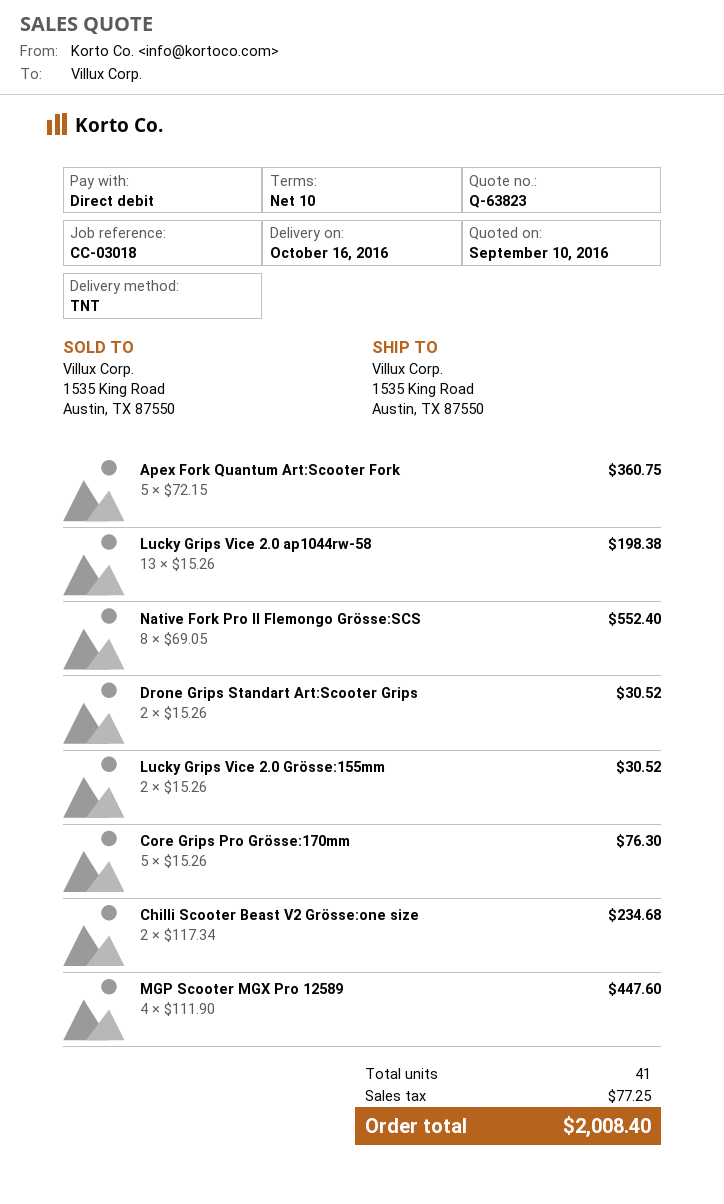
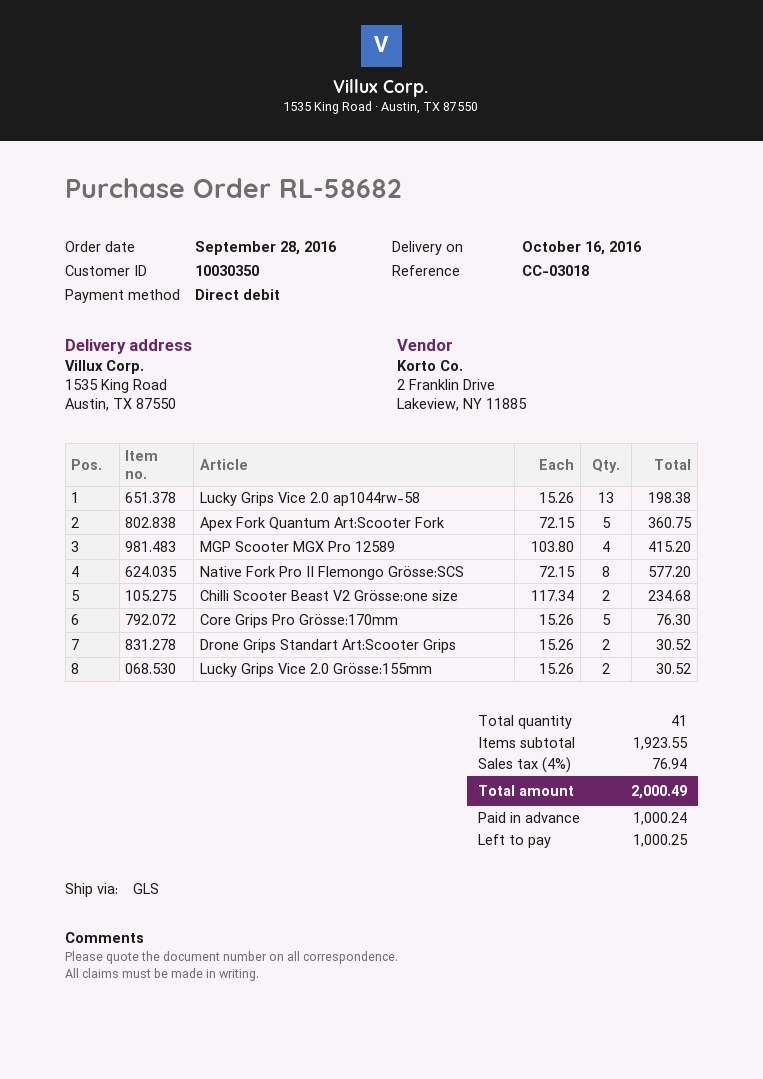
shipping method: TNT -> GLS
Native Fork Pro II Flemongo Grösse:SCS: 8 x 69.05 = 552.40 -> 8 x 72.15 = 577.20
MGP Scooter MGX Pro 12589: 4 x 111.90 = 447.60 -> 4 x 103.80 = 415.20
tax: 77.25 -> 76.94
total: 2008.40 -> 2000.49

